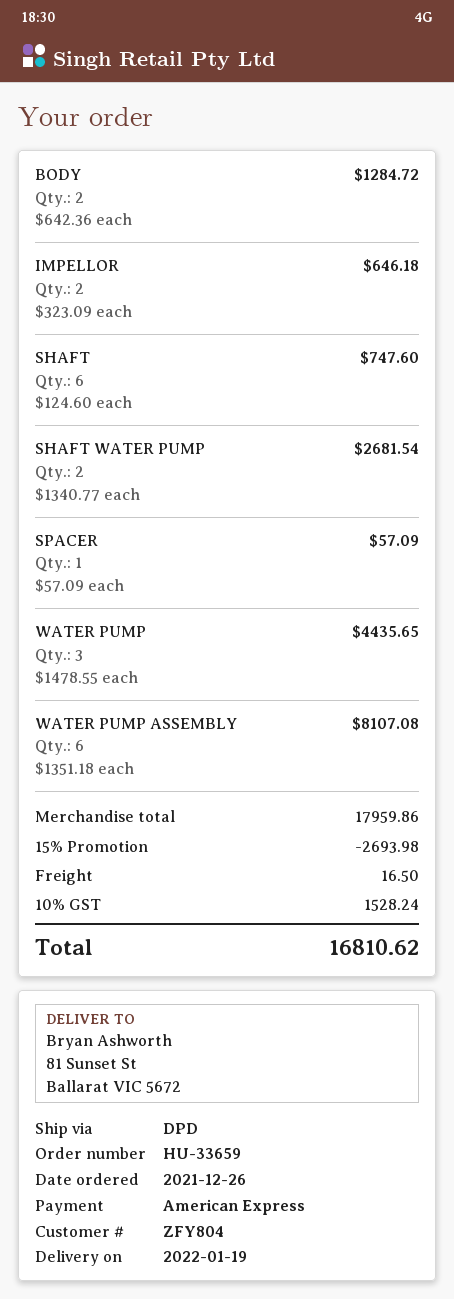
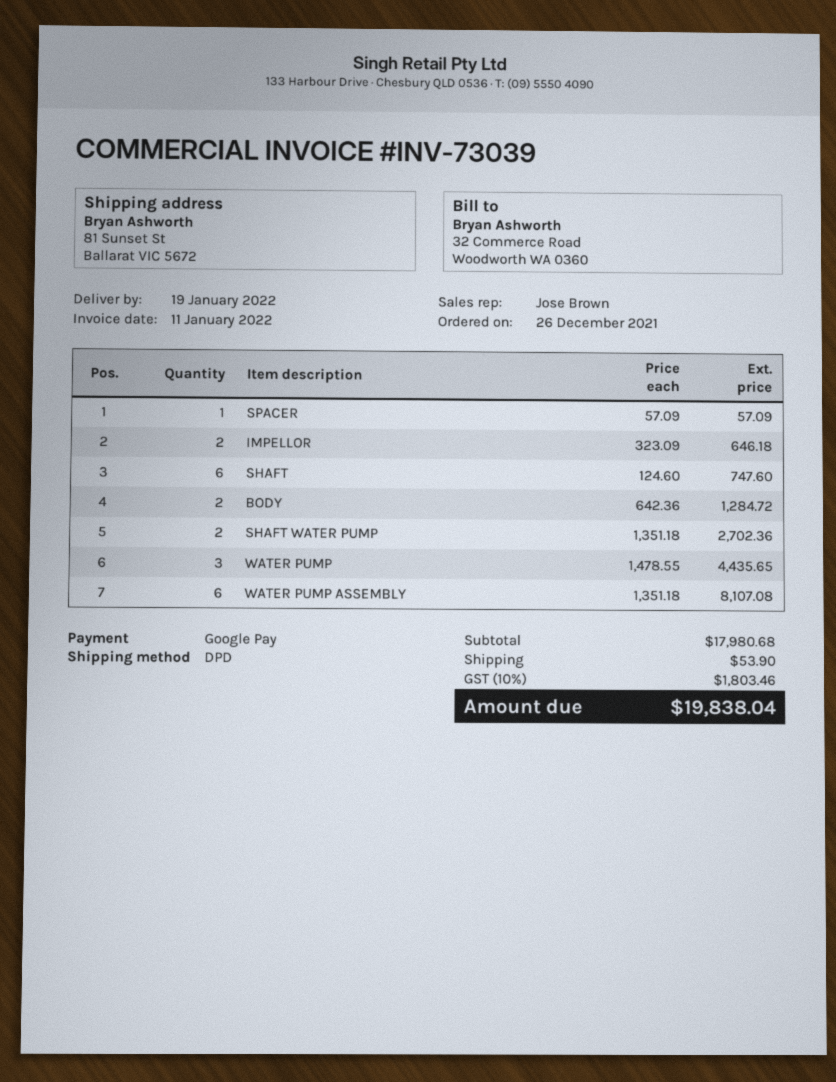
payment method: American Express -> Google Pay
SHAFT WATER PUMP: 2 x 1340.77 = 2681.54 -> 2 x 1351.18 = 2702.36
subtotal: 17959.86 -> 17980.68
discount: 15% = 2693.98 -> none
shipping: 16.50 -> 53.90
tax: 10% = 1528.24 -> 10% = 1803.46
total: 16810.62 -> 19838.04

